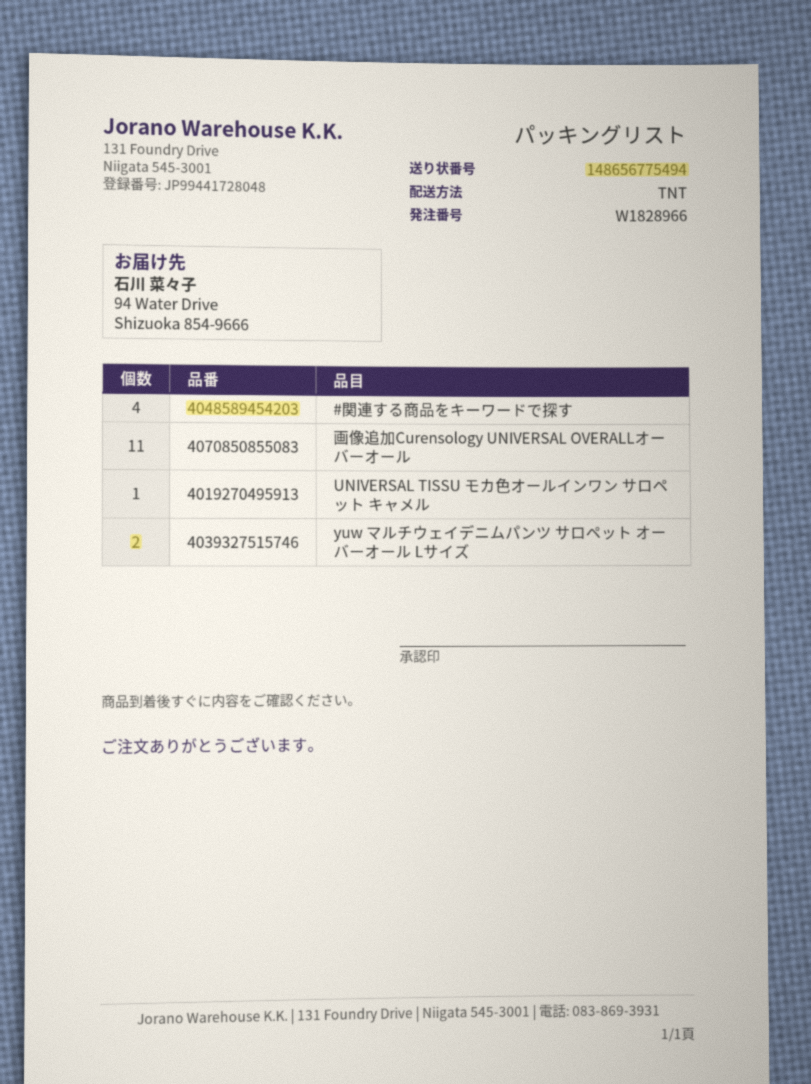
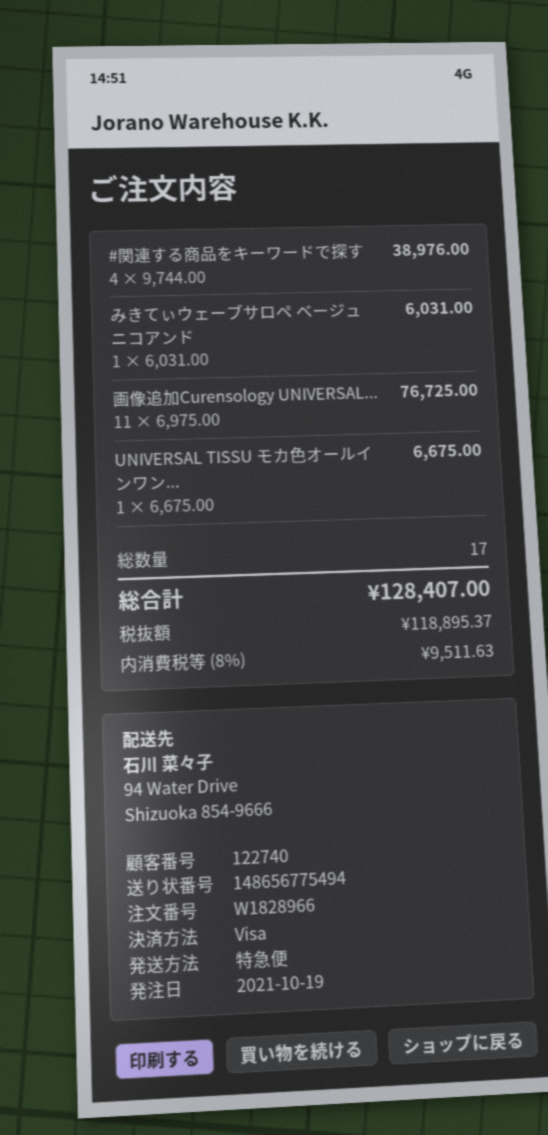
shipping method: TNT -> express
yuw マルチウェイデニムパンツ サロペット オーバーオール Lサイズ: 2 -> none
みきてぃウェーブサロペ ベージュ ニコアンド: none -> 1

